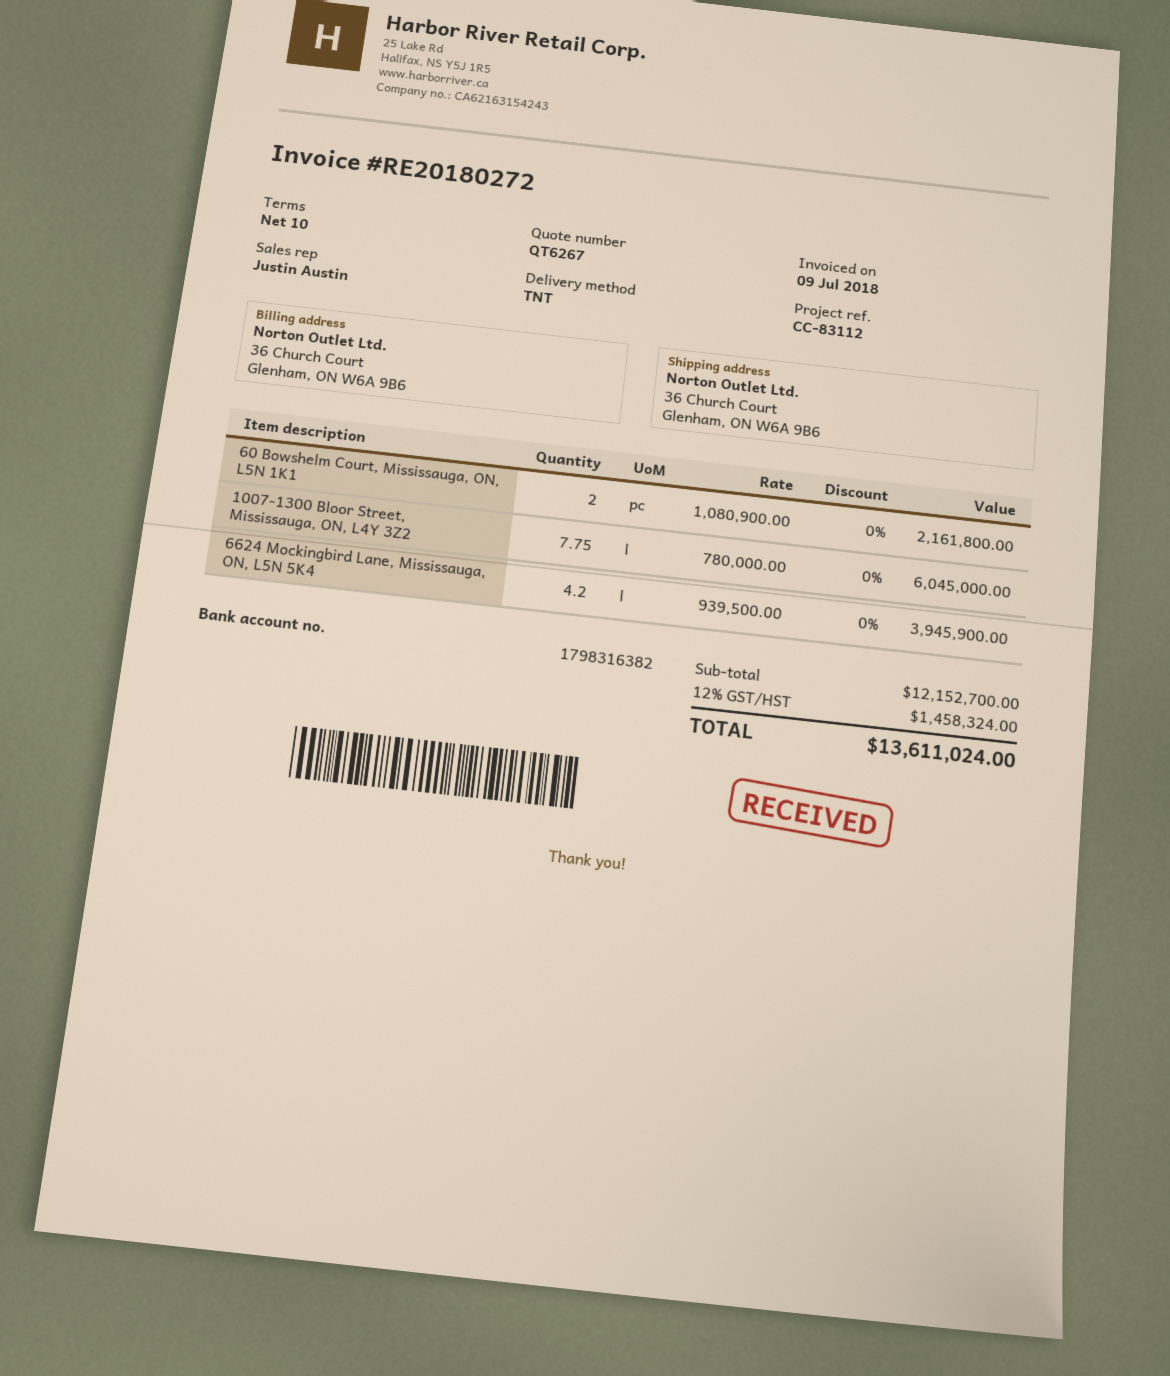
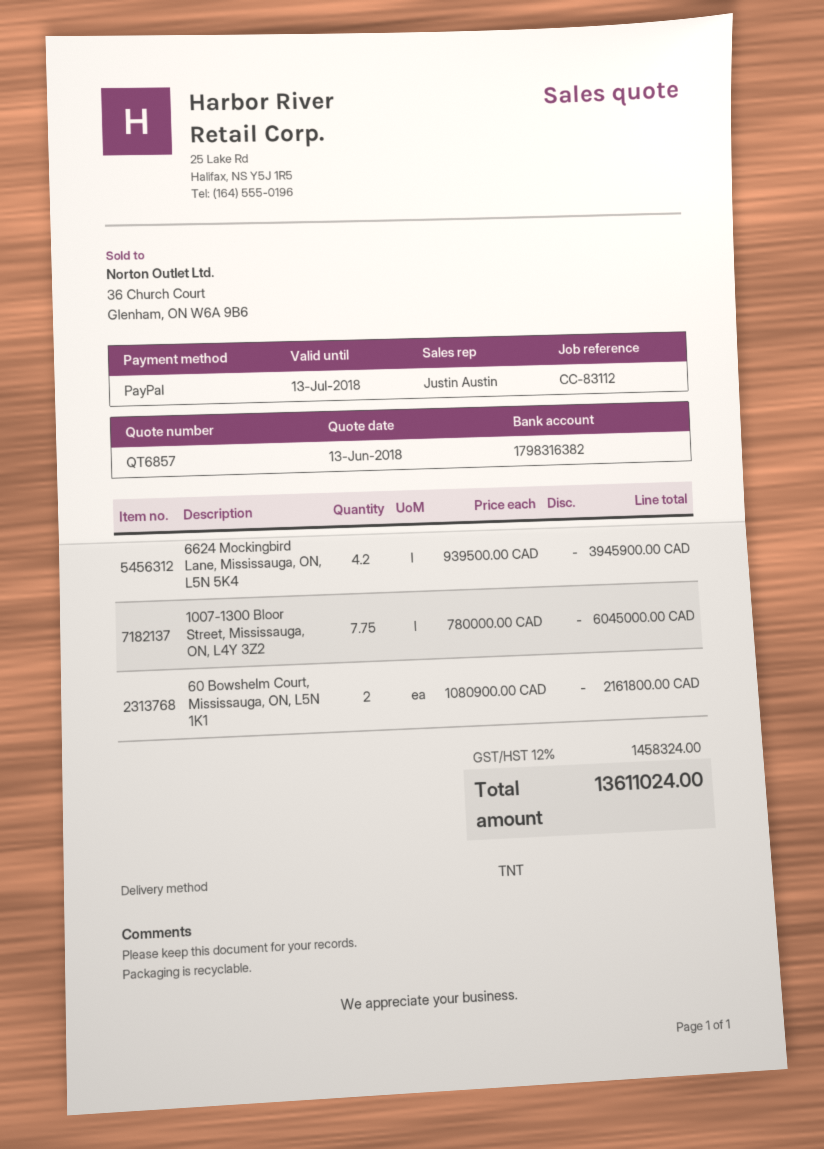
quote number: QT6267 -> QT6857

